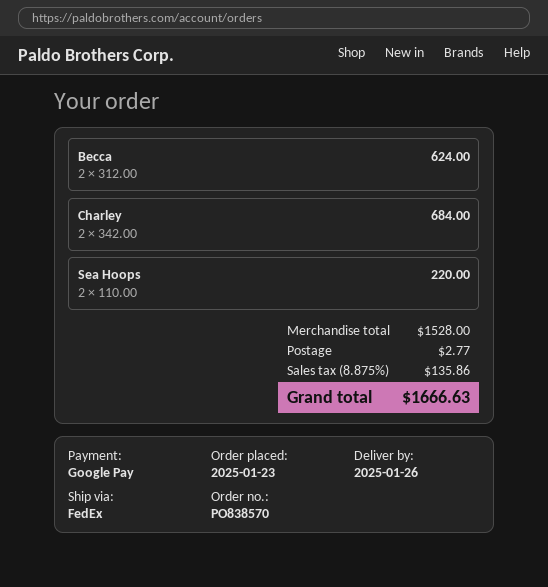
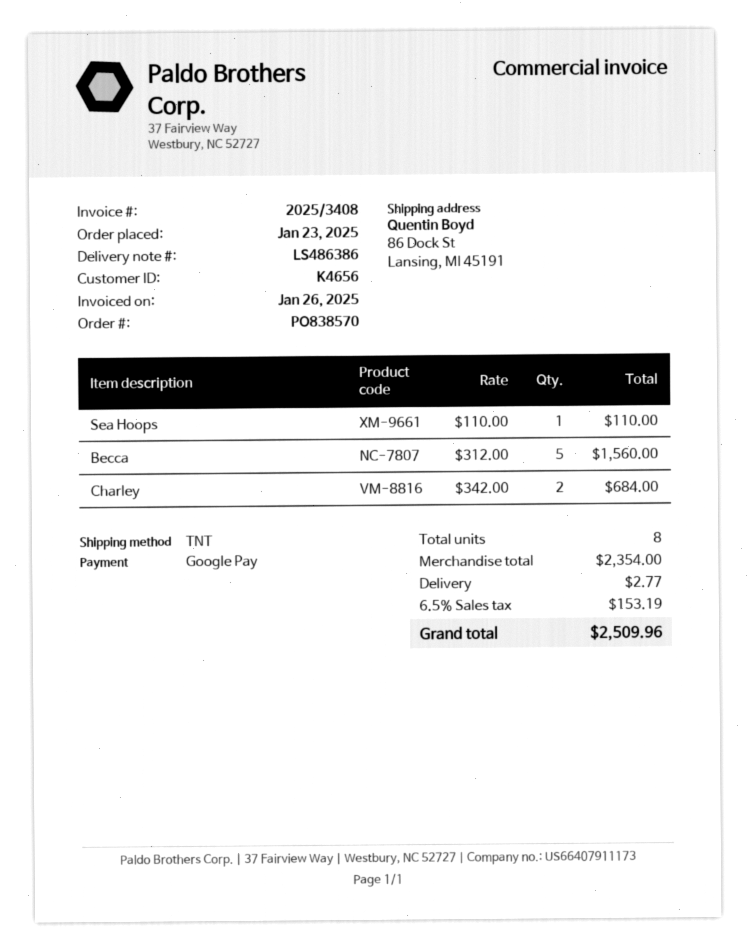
shipping method: FedEx -> TNT
Becca: 2 x 312.00 = 624.00 -> 5 x 312.00 = 1560.00
Sea Hoops: 2 x 110.00 = 220.00 -> 1 x 110.00 = 110.00
subtotal: 1528.00 -> 2354.00
tax: 8.875% = 135.86 -> 6.5% = 153.19
total: 1666.63 -> 2509.96

